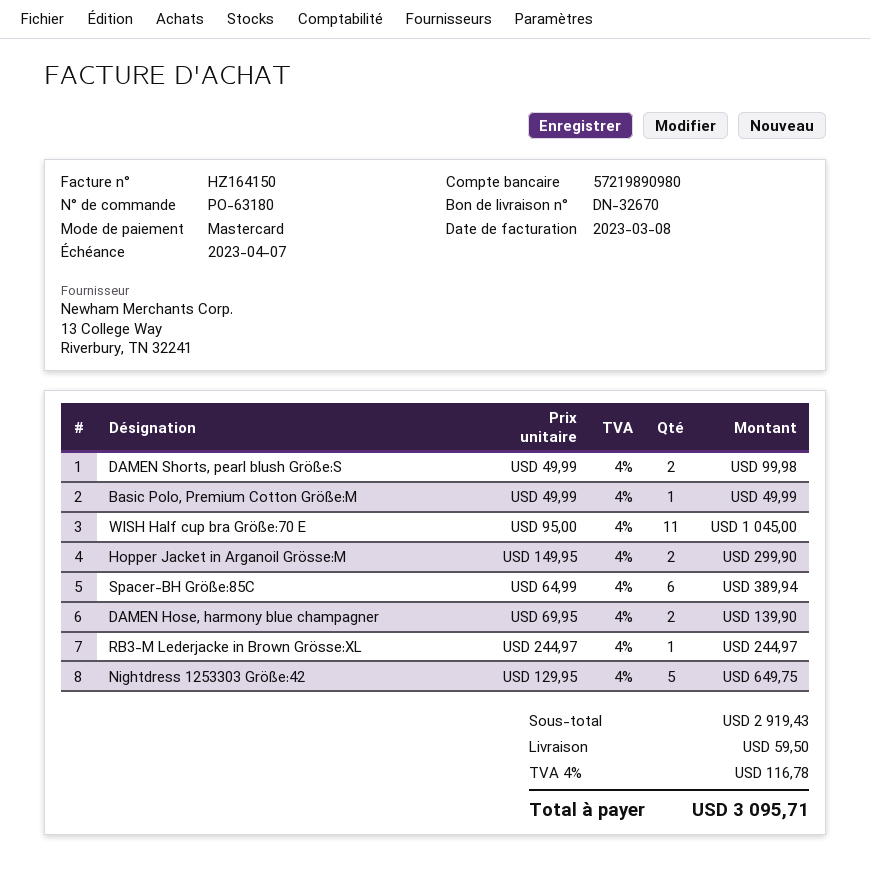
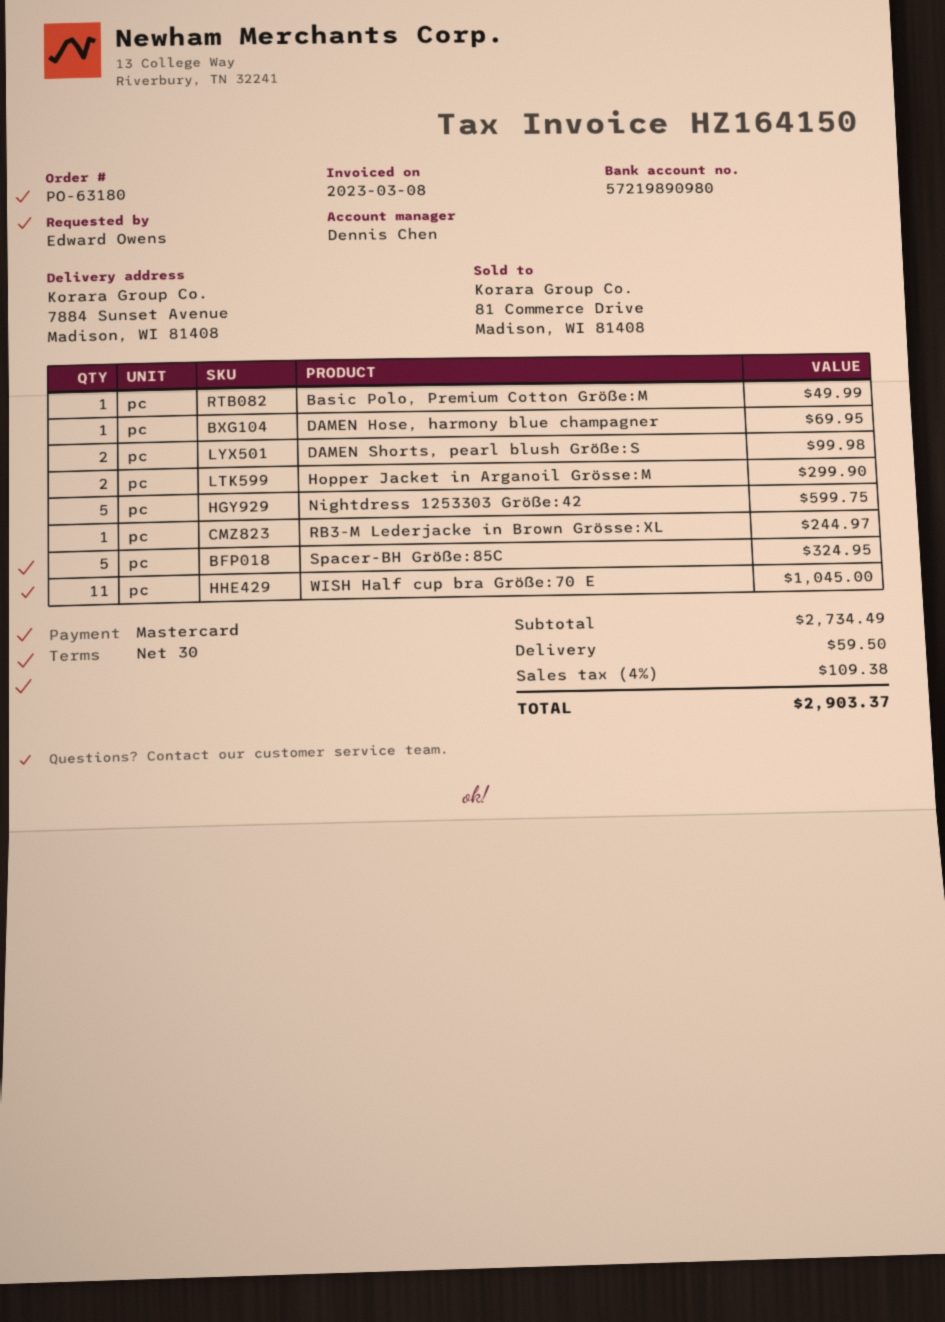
Spacer-BH Größe:85C: 6 for 389.94 -> 5 for 324.95
DAMEN Hose, harmony blue champagner: 2 for 139.90 -> 1 for 69.95
Nightdress 1253303 Größe:42: 5 for 649.75 -> 5 for 599.75
subtotal: 2919.43 -> 2734.49
tax: 4% = 116.78 -> 4% = 109.38
total: 3095.71 -> 2903.37

